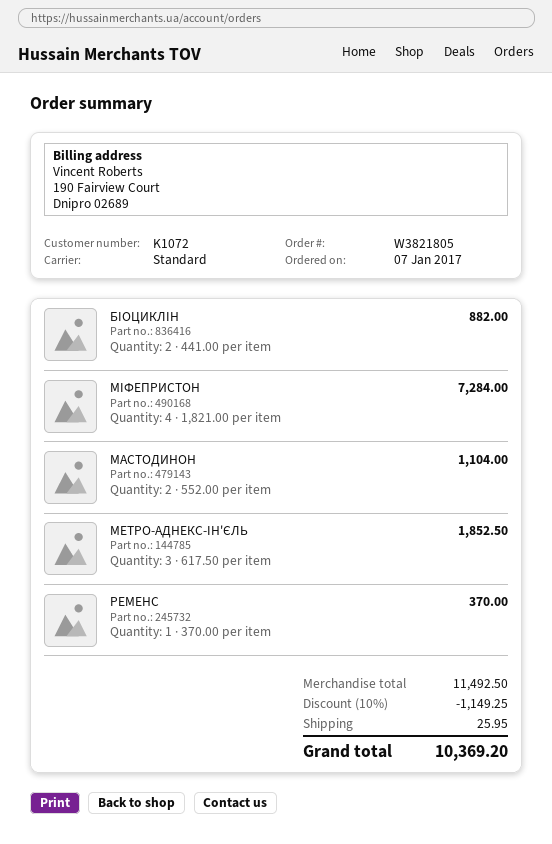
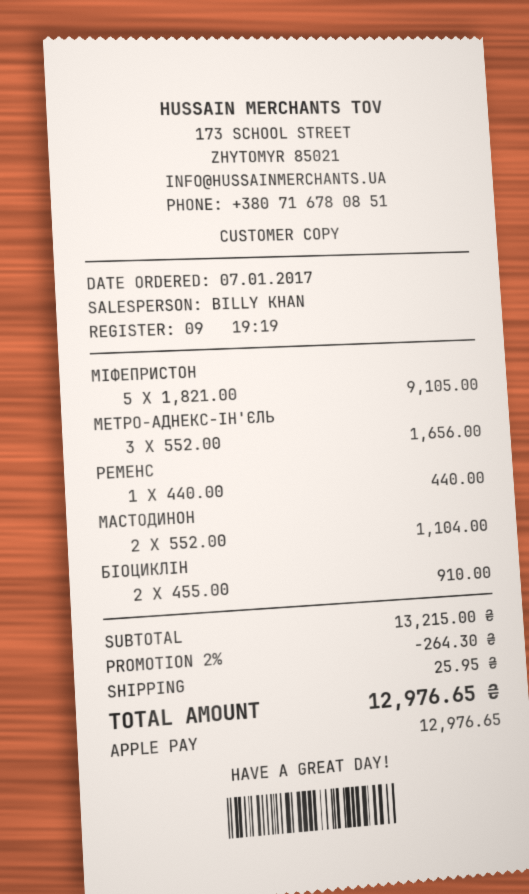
БІОЦИКЛІН: 2 x 441.00 = 882.00 -> 2 x 455.00 = 910.00
МІФЕПРИСТОН: 4 x 1821.00 = 7284.00 -> 5 x 1821.00 = 9105.00
МЕТРО-АДНЕКС-ІН'ЄЛЬ: 3 x 617.50 = 1852.50 -> 3 x 552.00 = 1656.00
РЕМЕНС: 1 x 370.00 = 370.00 -> 1 x 440.00 = 440.00
subtotal: 11492.50 -> 13215.00
discount: 10% = 1149.25 -> 2% = 264.30
total: 10369.20 -> 12976.65

